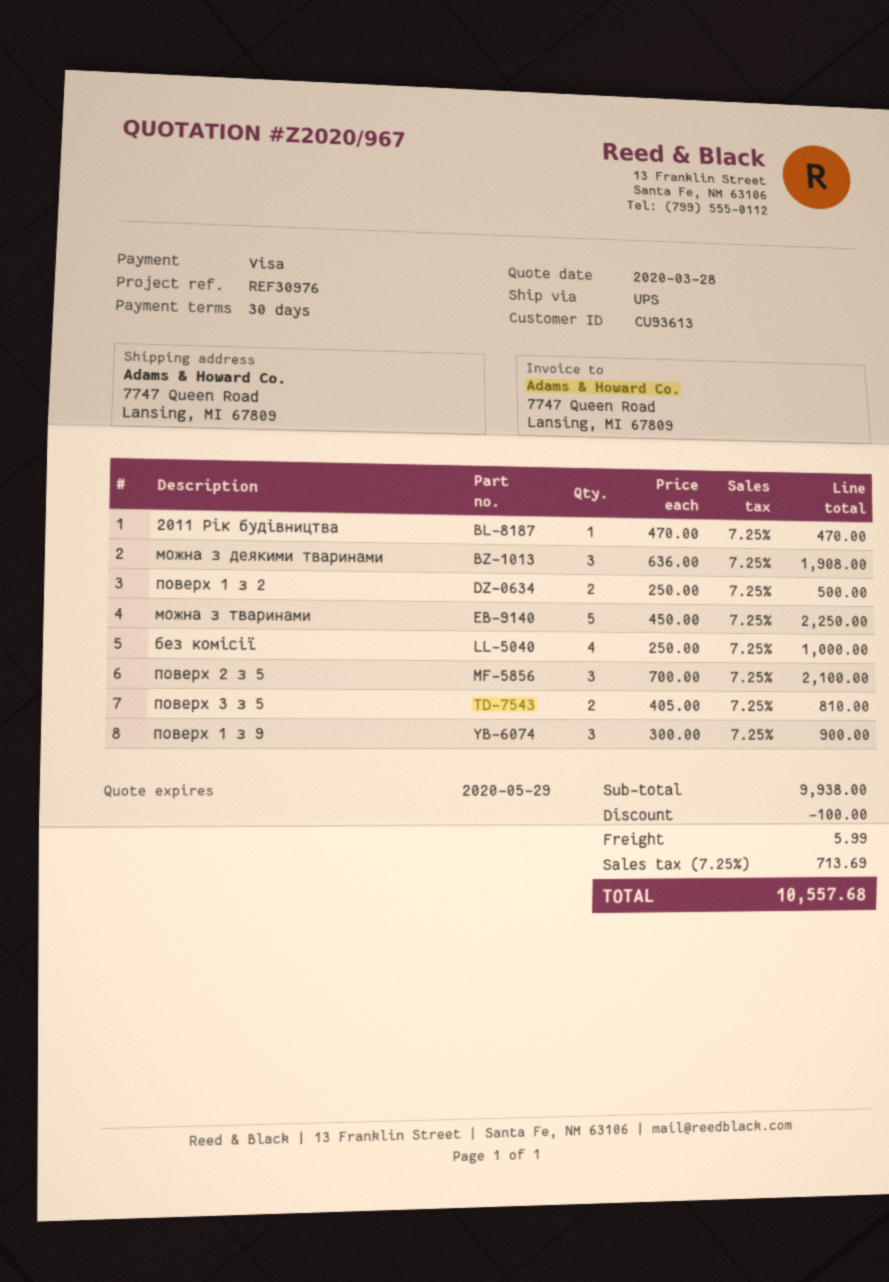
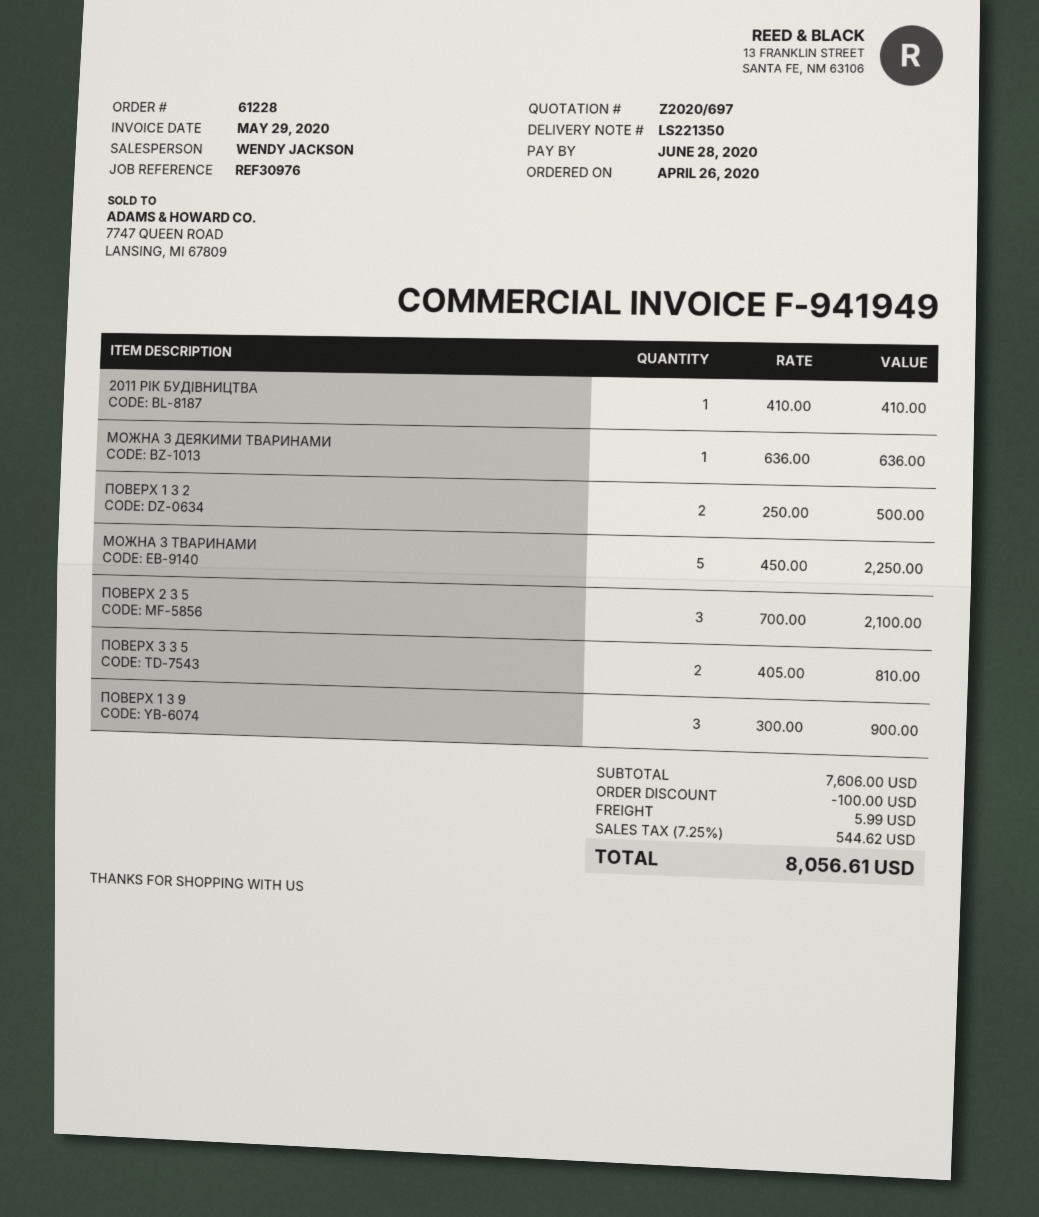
quote number: Z2020/967 -> Z2020/697
2011 Рік будівництва: 1 x 470.00 = 470.00 -> 1 x 410.00 = 410.00
можна з деякими тваринами: 3 x 636.00 = 1908.00 -> 1 x 636.00 = 636.00
без комісії: 4 x 250.00 = 1000.00 -> none
subtotal: 9938.00 -> 7606.00
tax: 7.25% = 713.69 -> 7.25% = 544.62
total: 10557.68 -> 8056.61

